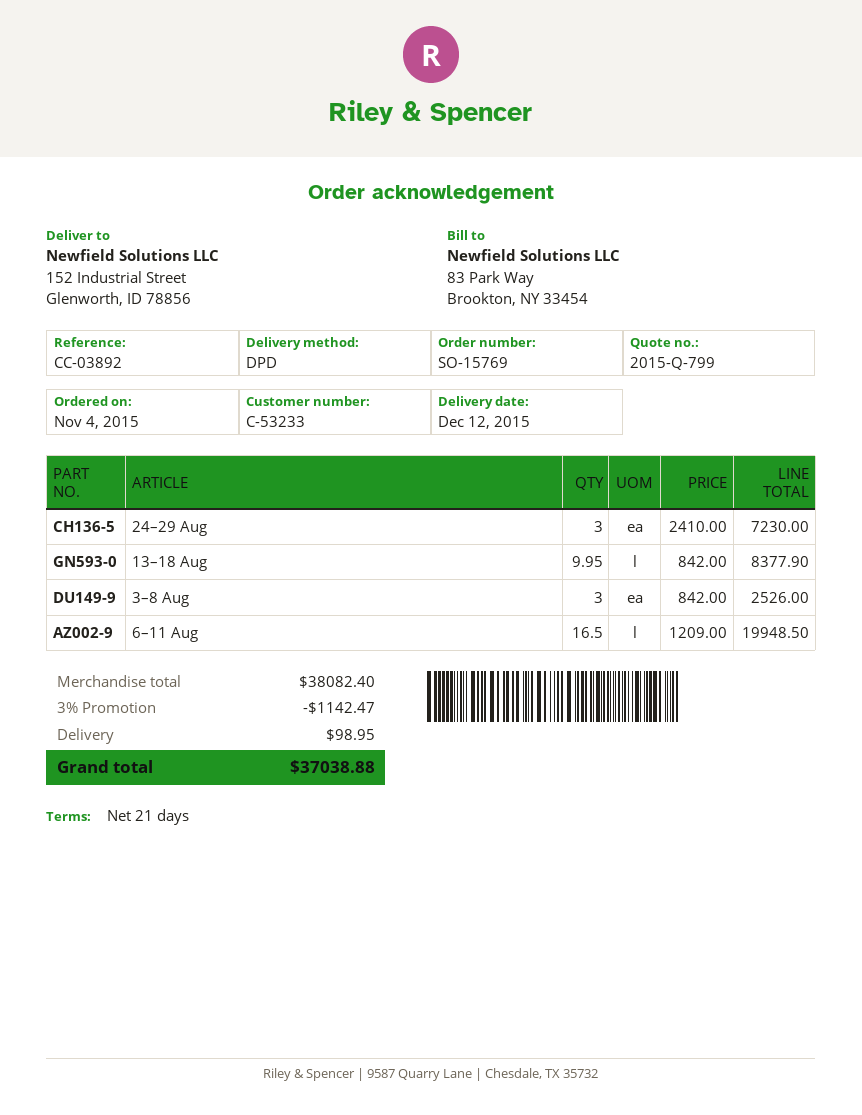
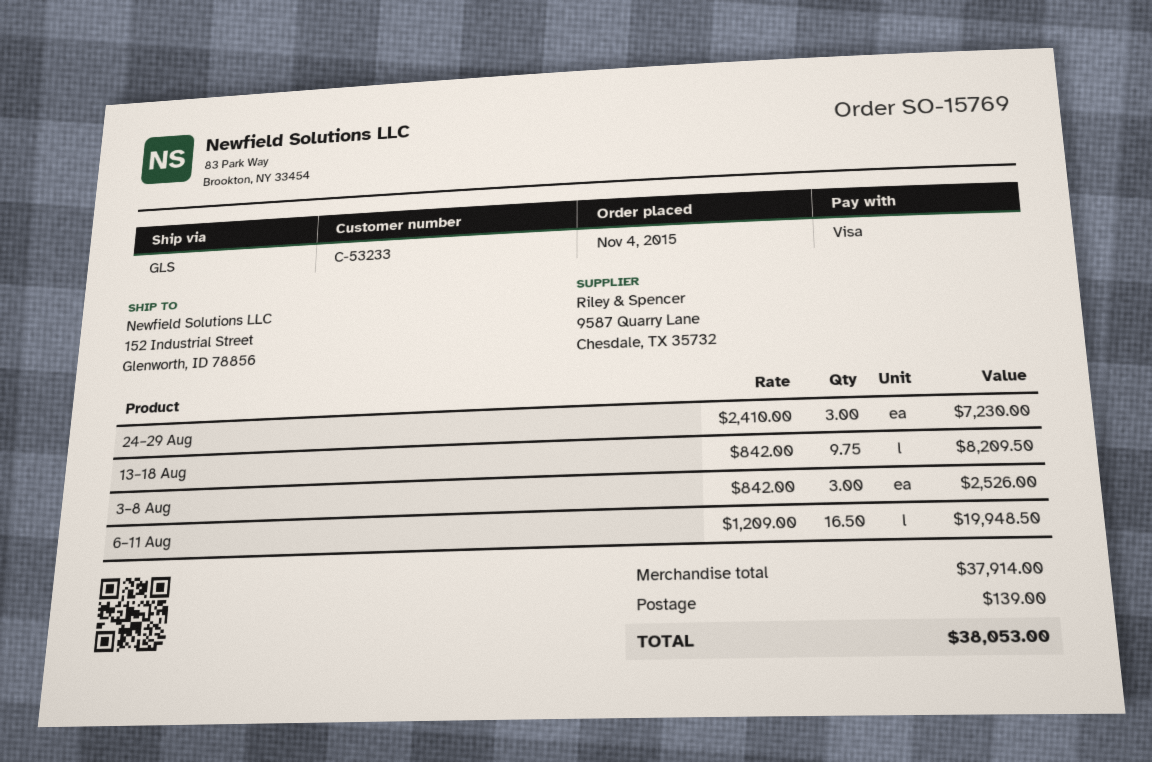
shipping method: DPD -> GLS
13–18 Aug: 9.95 x 842.00 = 8377.90 -> 9.75 x 842.00 = 8209.50
subtotal: 38082.40 -> 37914.00
discount: 3% = 1142.47 -> none
shipping: 98.95 -> 139.00
total: 37038.88 -> 38053.00

